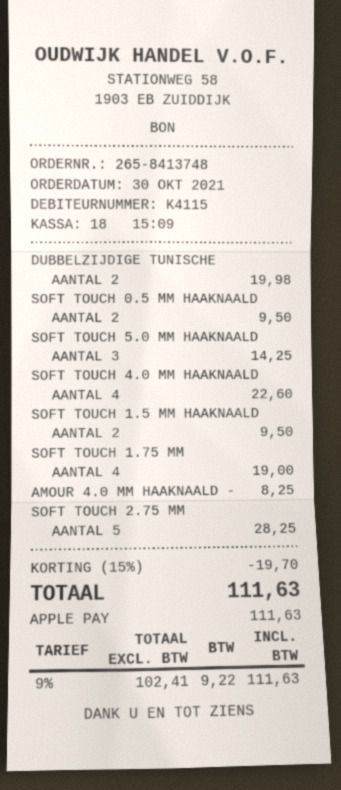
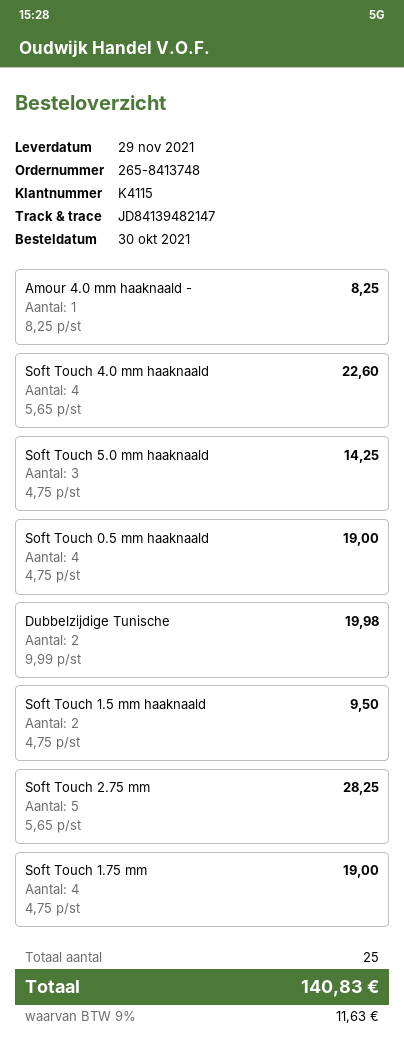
SOFT TOUCH 0.5 MM HAAKNAALD: 2 for 9.50 -> 4 for 19.00
discount: 15% = 19.70 -> none
tax: 9% = 9.22 -> 9% = 11.63
total: 111.63 -> 140.83

